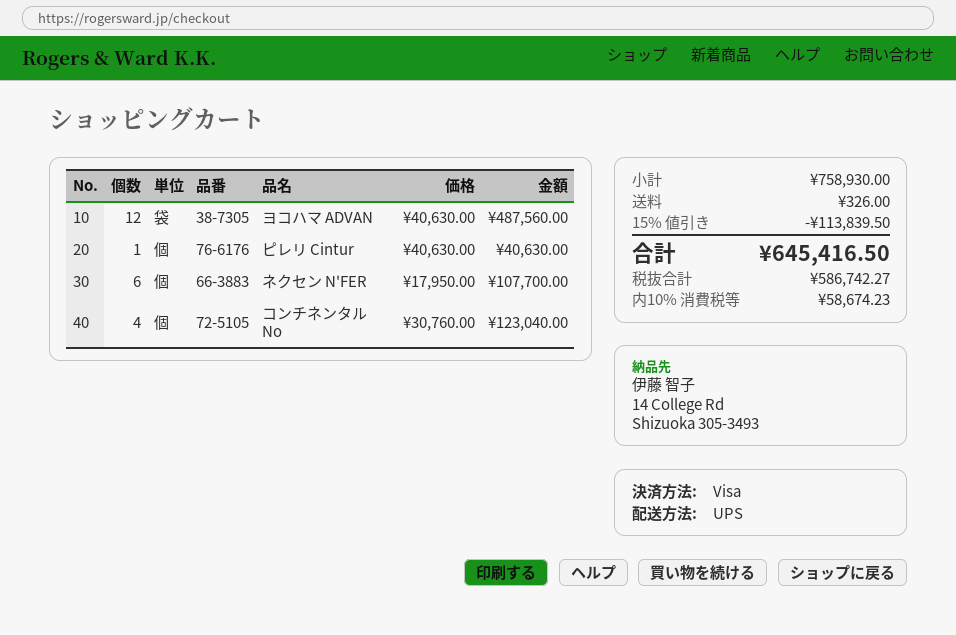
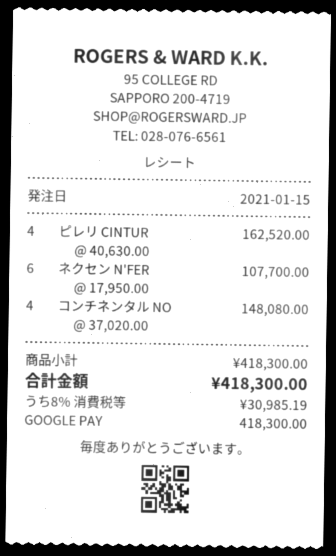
payment method: Visa -> Google Pay
ヨコハマ ADVAN: 12 x 40630.00 = 487560.00 -> none
ピレリ Cintur: 1 x 40630.00 = 40630.00 -> 4 x 40630.00 = 162520.00
コンチネンタル No: 4 x 30760.00 = 123040.00 -> 4 x 37020.00 = 148080.00
subtotal: 758930.00 -> 418300.00
discount: 15% = 113839.50 -> none
shipping: 326.00 -> none
tax: 10% = 58674.23 -> 8% = 30985.19
total: 645416.50 -> 418300.00

